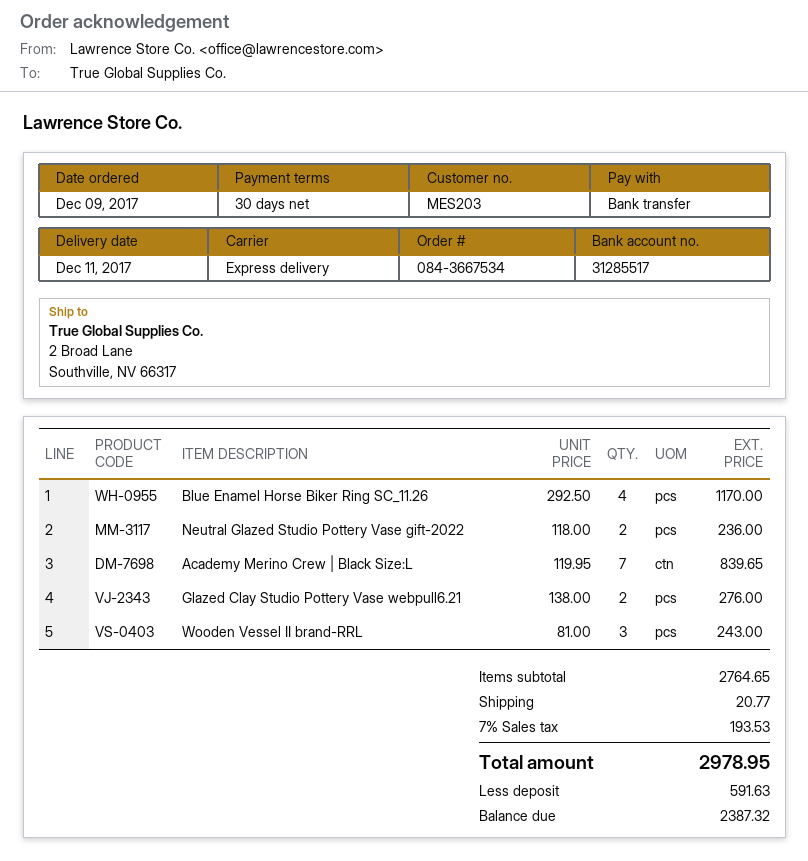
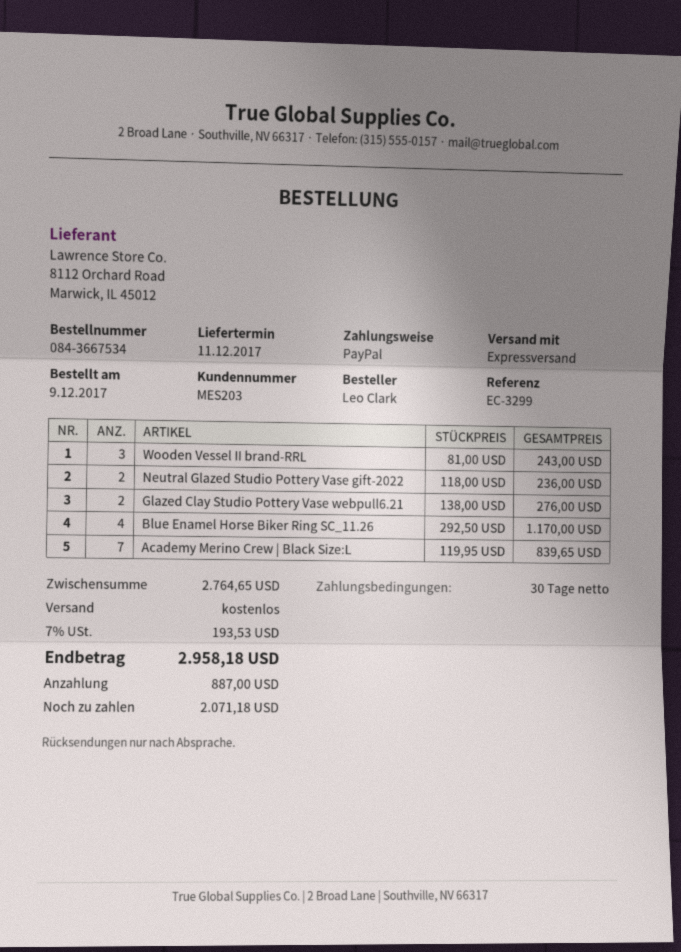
payment method: bank transfer -> PayPal
shipping: 20.77 -> 0.00
total: 2978.95 -> 2958.18
deposit: 591.63 -> 887.00
balance: 2387.32 -> 2071.18

